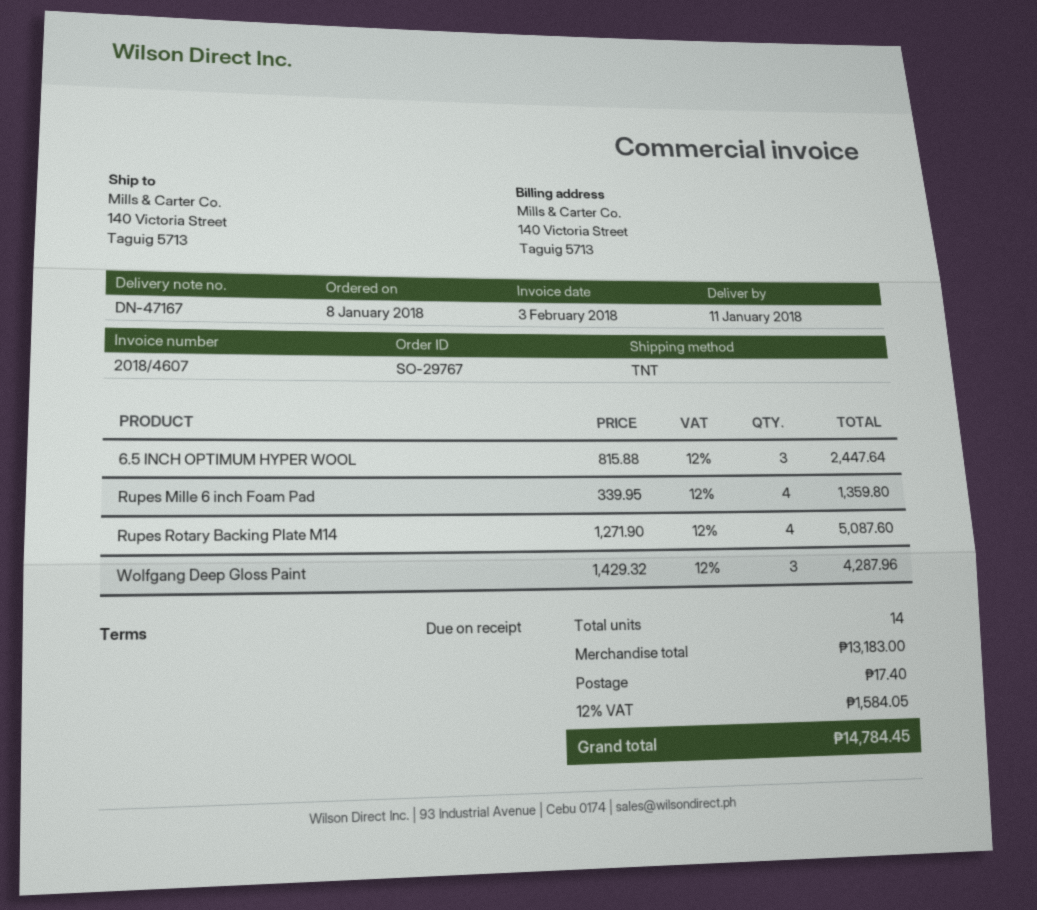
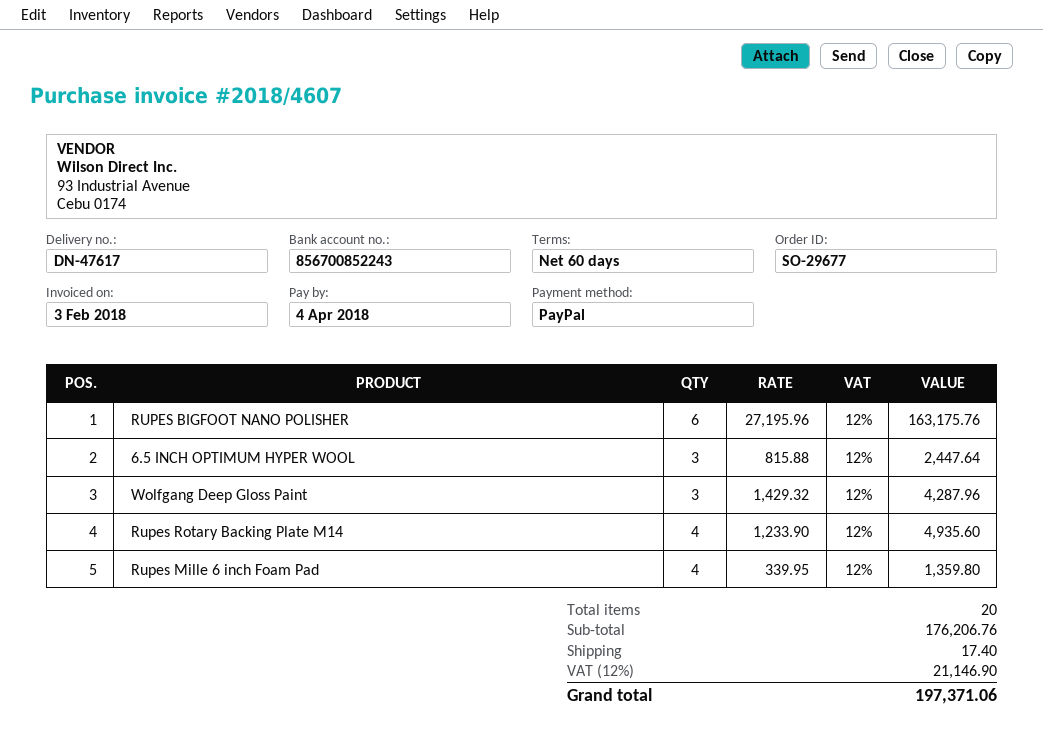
order number: SO-29767 -> SO-29677
delivery note number: DN-47167 -> DN-47617
payment terms: on receipt -> 60 days
Rupes Rotary Backing Plate M14: 4 x 1271.90 = 5087.60 -> 4 x 1233.90 = 4935.60
RUPES BIGFOOT NANO POLISHER: none -> 6 x 27195.96 = 163175.76
total quantity: 14 -> 20
subtotal: 13183.00 -> 176206.76
tax: 12% = 1584.05 -> 12% = 21146.90
total: 14784.45 -> 197371.06

